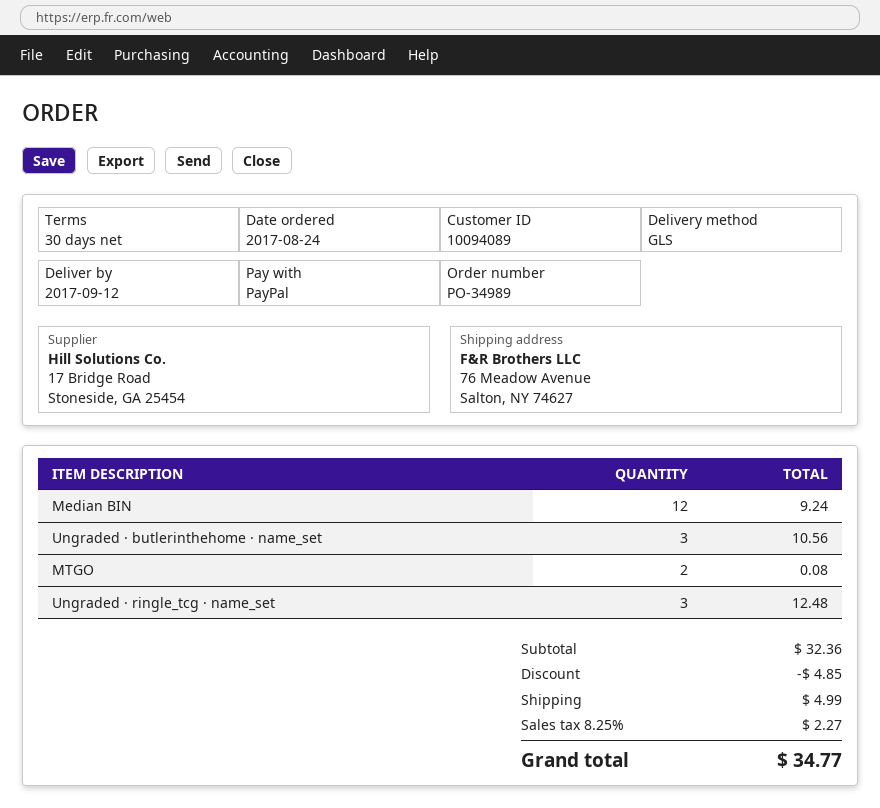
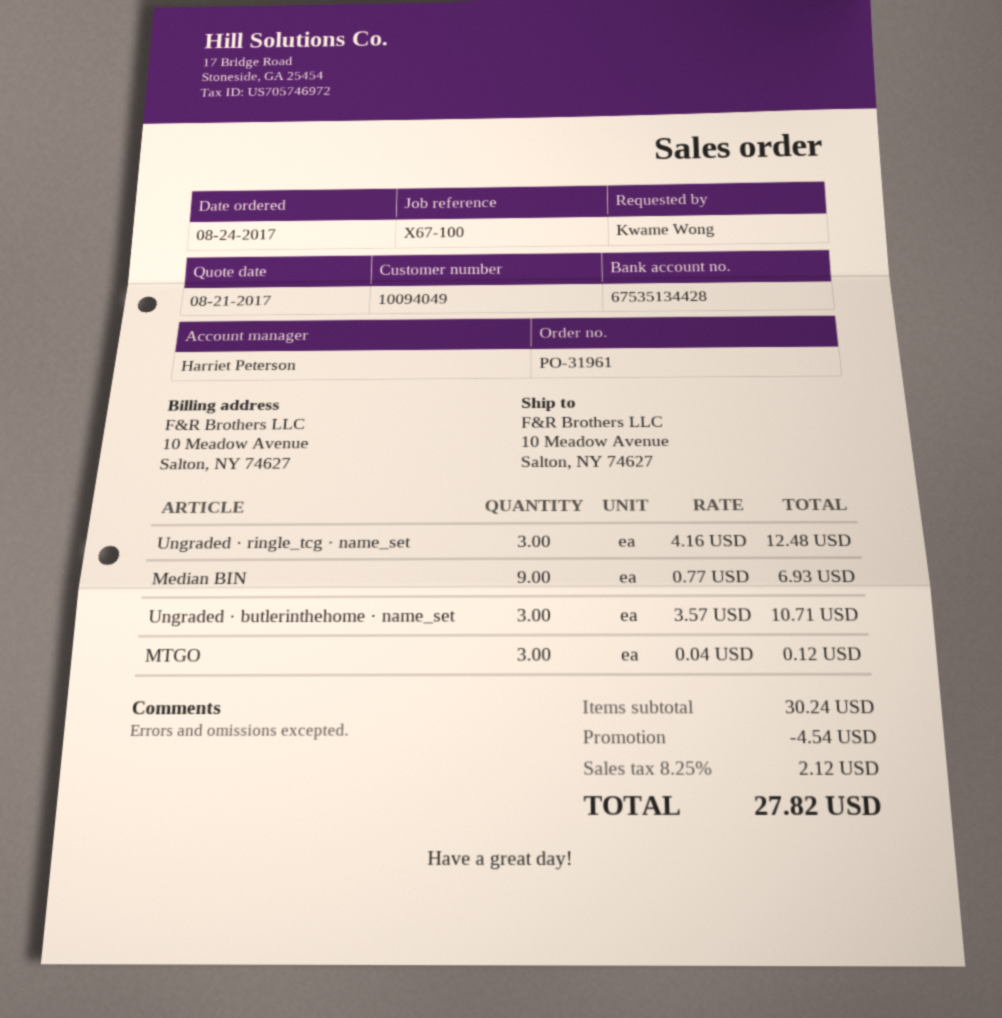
order number: PO-34989 -> PO-31961
customer number: 10094089 -> 10094049
ship to: 76 Meadow Avenue, Salton, NY 74627 -> 10 Meadow Avenue, Salton, NY 74627
Median BIN: 12 for 9.24 -> 9 for 6.93
Ungraded · butlerinthehome · name_set: 3 for 10.56 -> 3 for 10.71
MTGO: 2 for 0.08 -> 3 for 0.12
subtotal: 32.36 -> 30.24
discount: 4.85 -> 4.54
shipping: 4.99 -> none
tax: 8.25% = 2.27 -> 8.25% = 2.12
total: 34.77 -> 27.82

